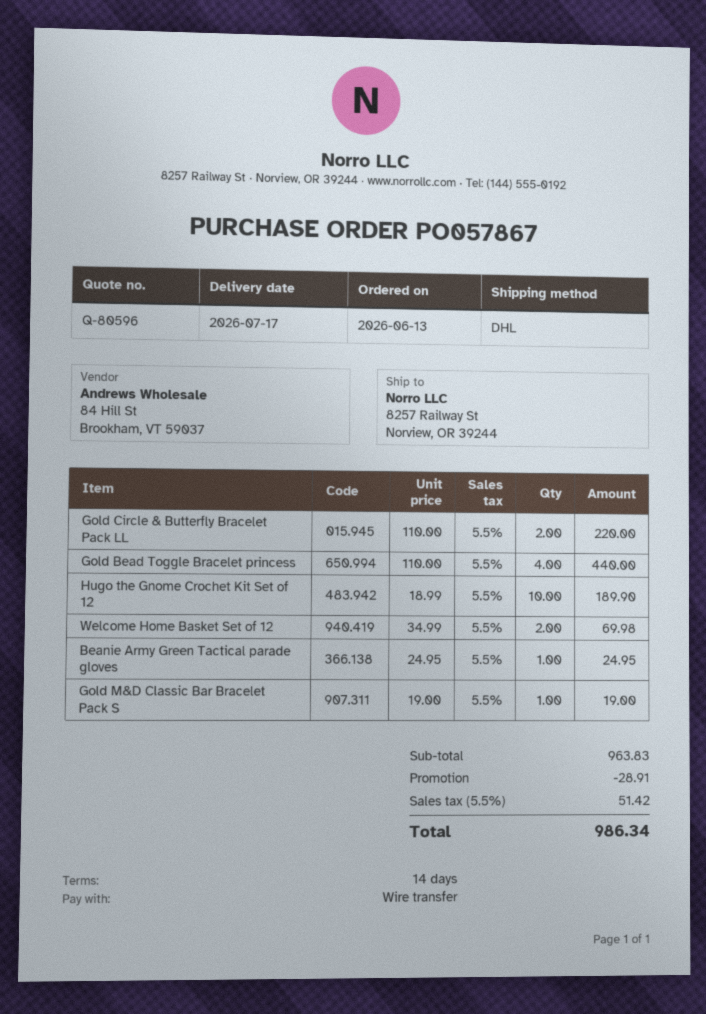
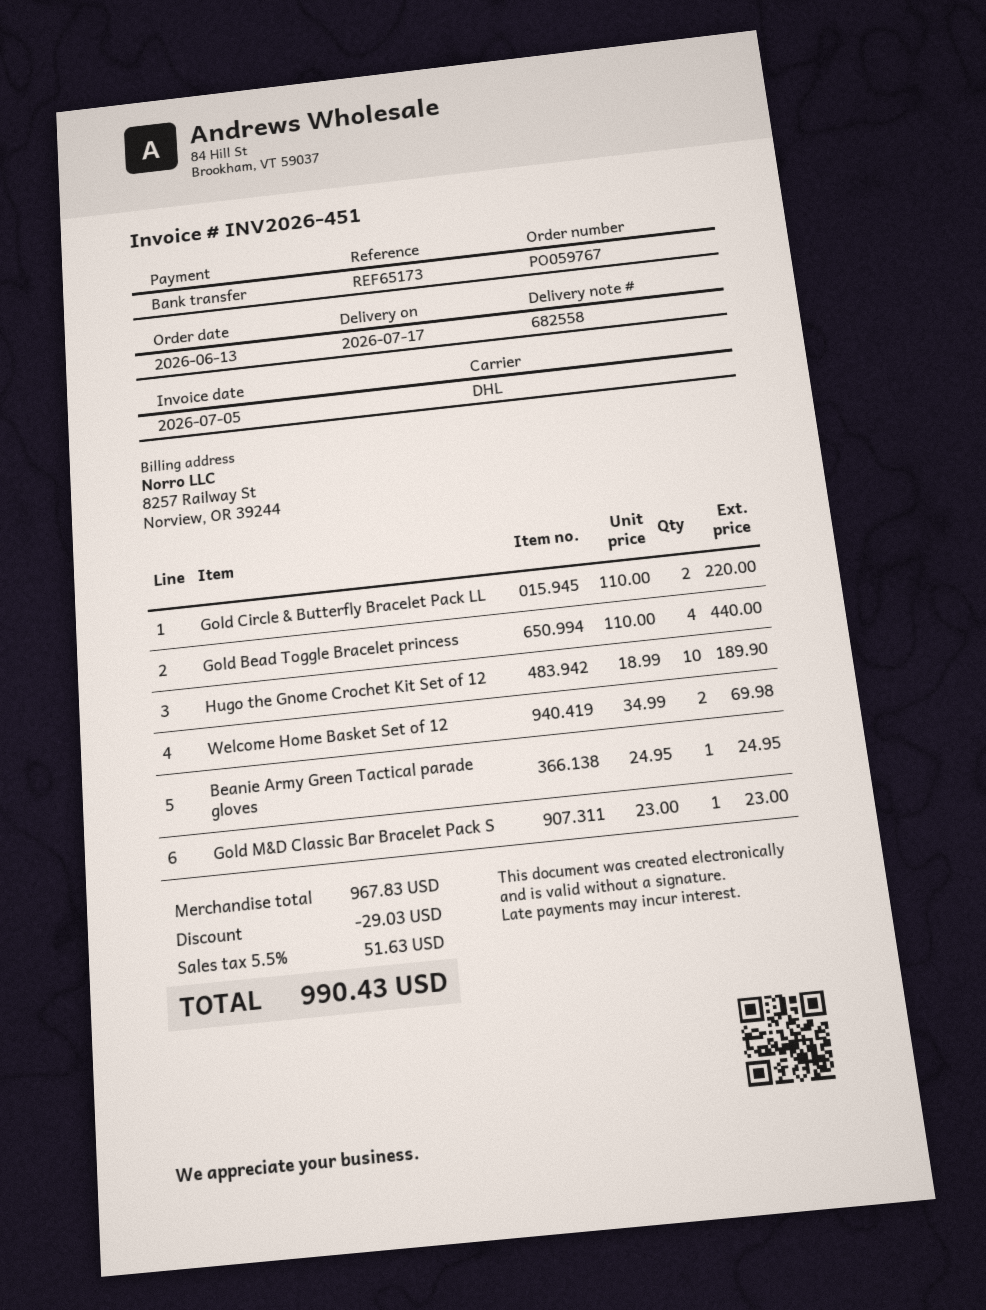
order number: PO057867 -> PO059767
Gold M&D Classic Bar Bracelet Pack S: 1 x 19.00 = 19.00 -> 1 x 23.00 = 23.00
subtotal: 963.83 -> 967.83
discount: 28.91 -> 29.03
tax: 5.5% = 51.42 -> 5.5% = 51.63
total: 986.34 -> 990.43

